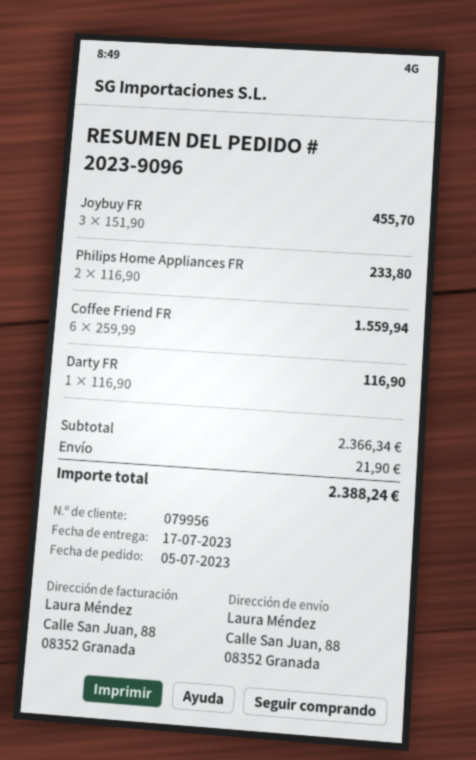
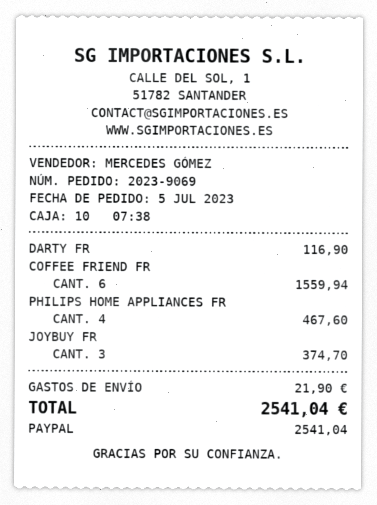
order number: 2023-9096 -> 2023-9069
Joybuy FR: 3 for 455.70 -> 3 for 374.70
Philips Home Appliances FR: 2 for 233.80 -> 4 for 467.60
total: 2388.24 -> 2541.04

